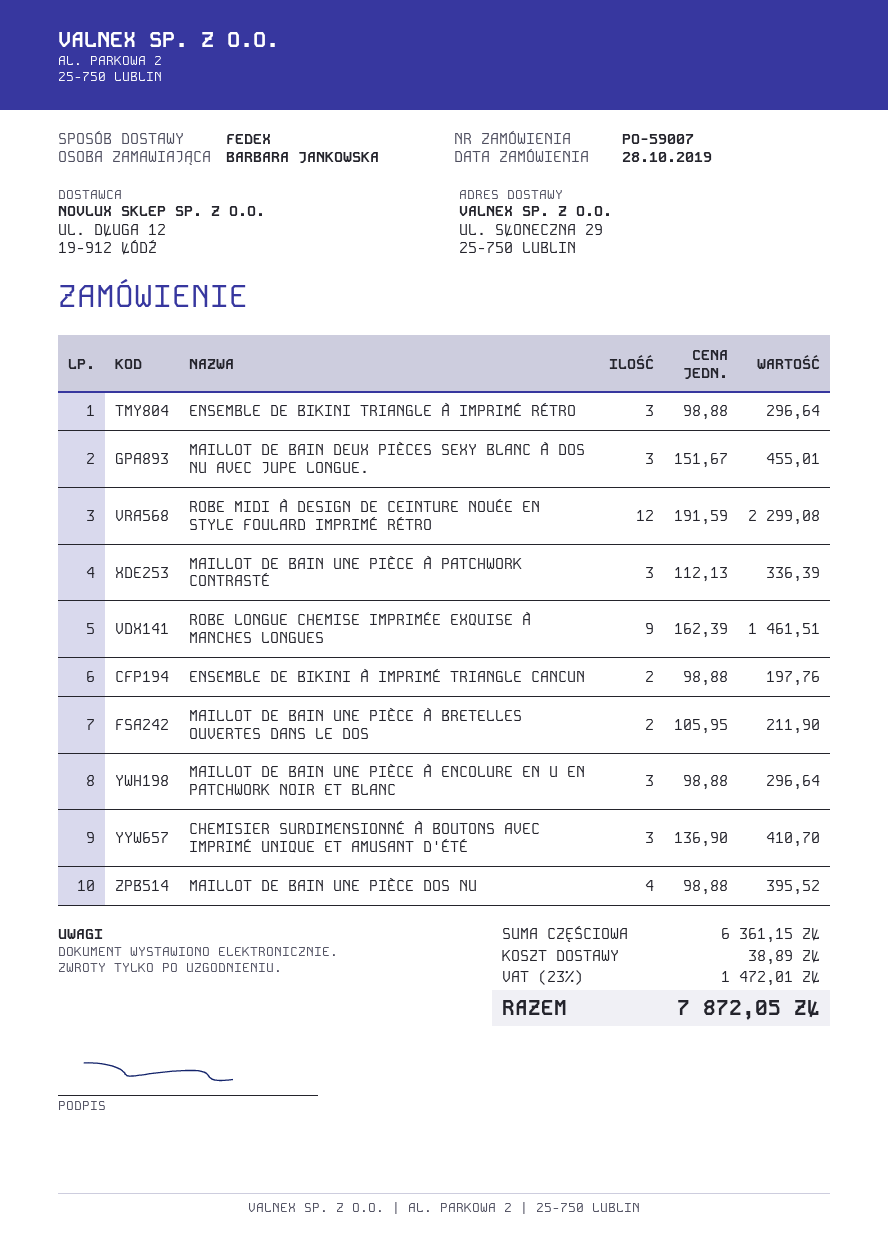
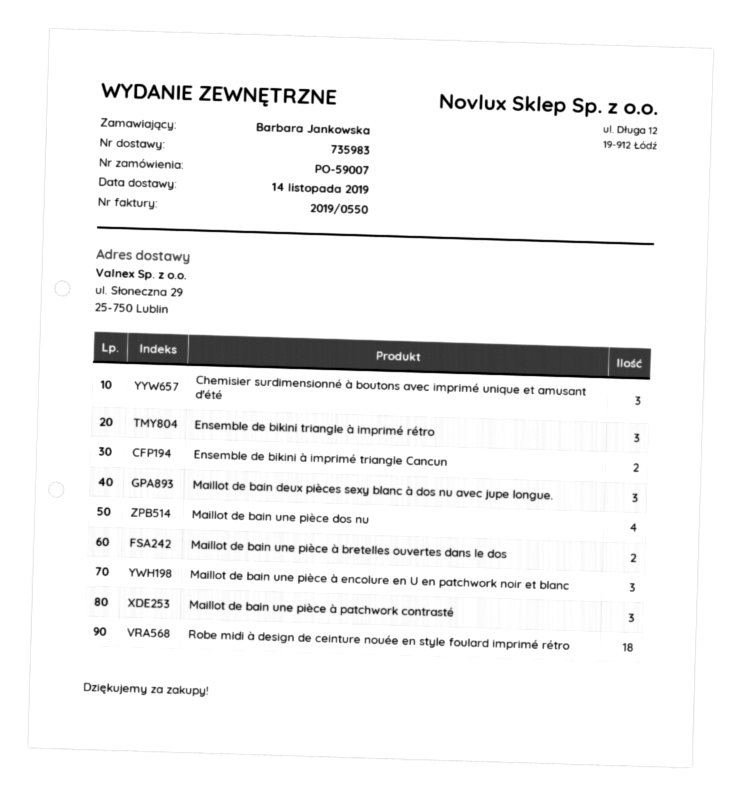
ROBE MIDI À DESIGN DE CEINTURE NOUÉE EN STYLE FOULARD IMPRIMÉ RÉTRO: 12 -> 18
ROBE LONGUE CHEMISE IMPRIMÉE EXQUISE À MANCHES LONGUES: 9 -> none

